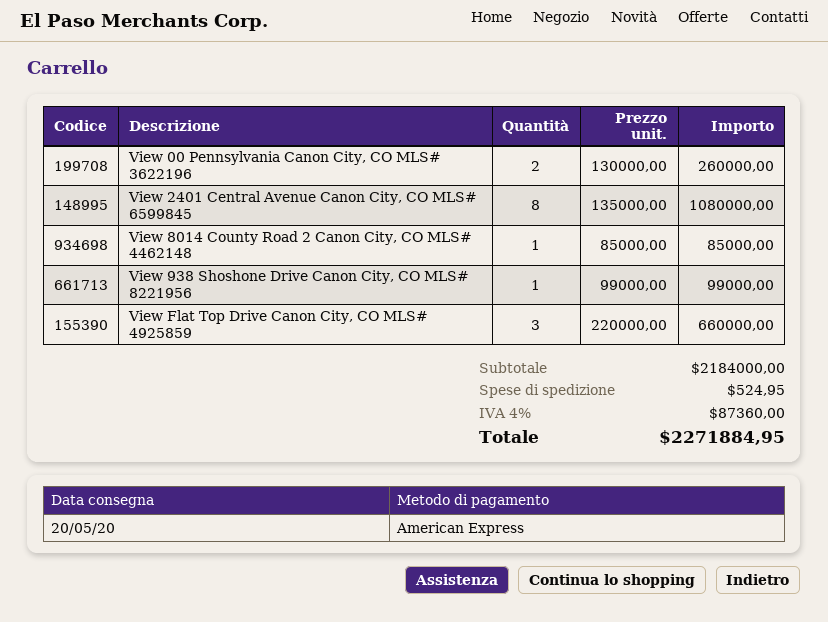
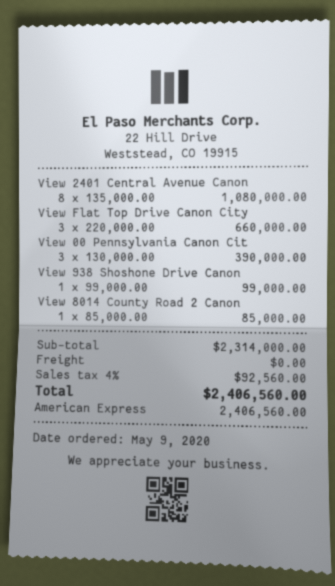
View 00 Pennsylvania Canon City, CO MLS# 3622196: 2 x 130000.00 = 260000.00 -> 3 x 130000.00 = 390000.00
subtotal: 2184000.00 -> 2314000.00
shipping: 524.95 -> 0.00
tax: 4% = 87360.00 -> 4% = 92560.00
total: 2271884.95 -> 2406560.00

